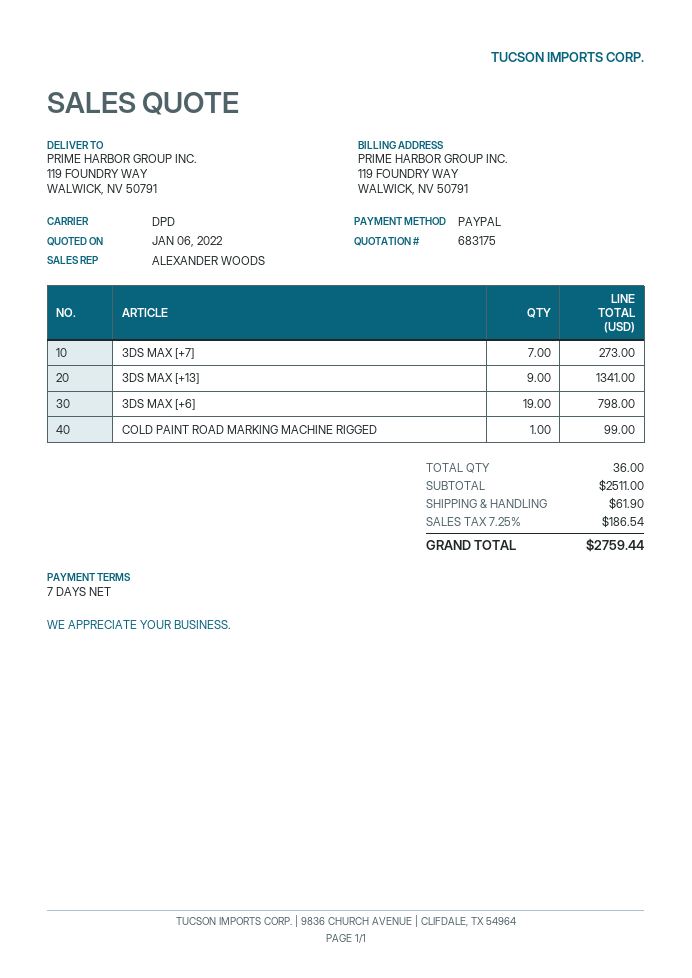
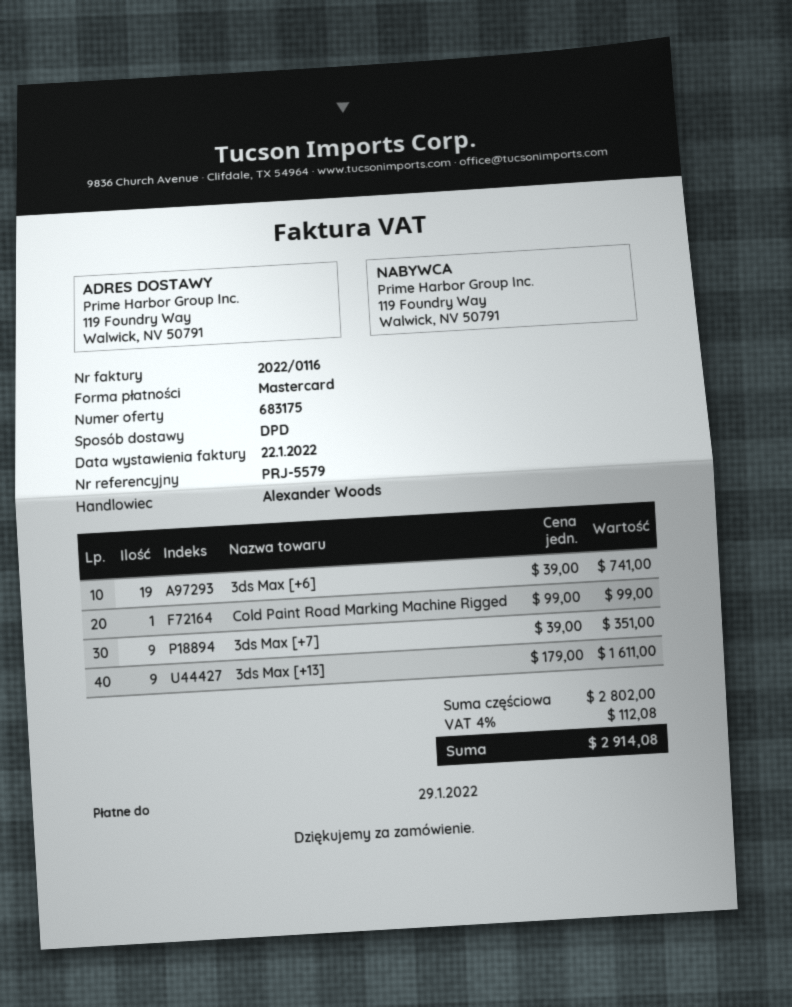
payment method: PayPal -> Mastercard
3DS MAX [+7]: 7 for 273.00 -> 9 for 351.00
3DS MAX [+13]: 9 for 1341.00 -> 9 for 1611.00
3DS MAX [+6]: 19 for 798.00 -> 19 for 741.00
subtotal: 2511.00 -> 2802.00
shipping: 61.90 -> none
tax: 7.25% = 186.54 -> 4% = 112.08
total: 2759.44 -> 2914.08

